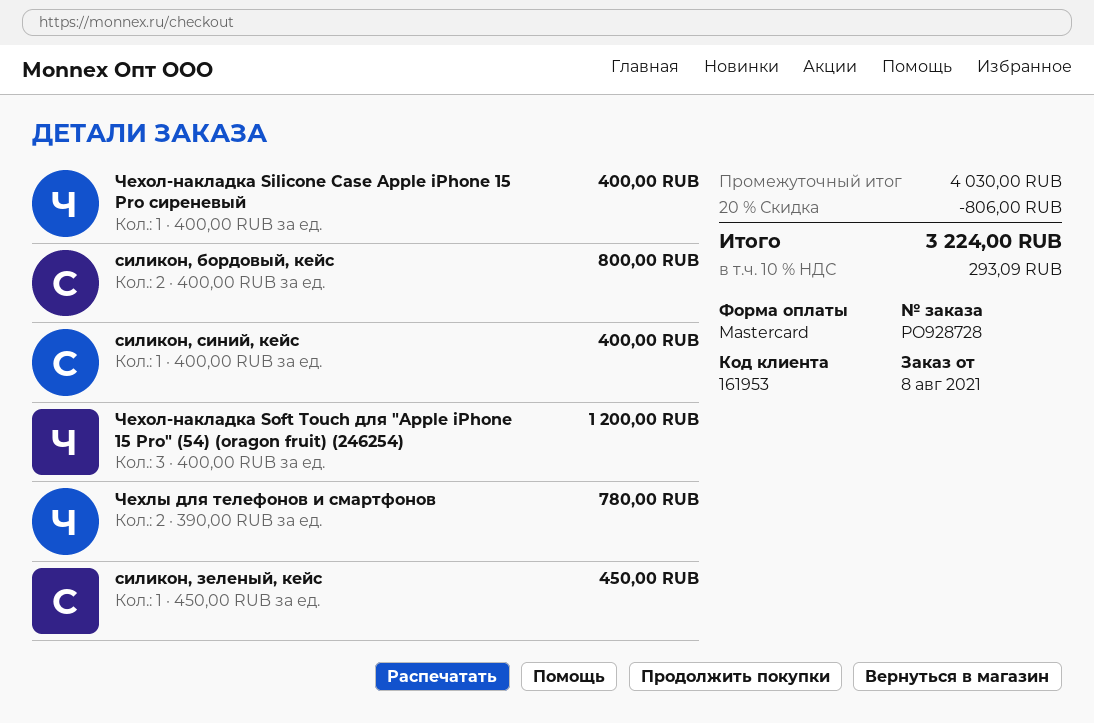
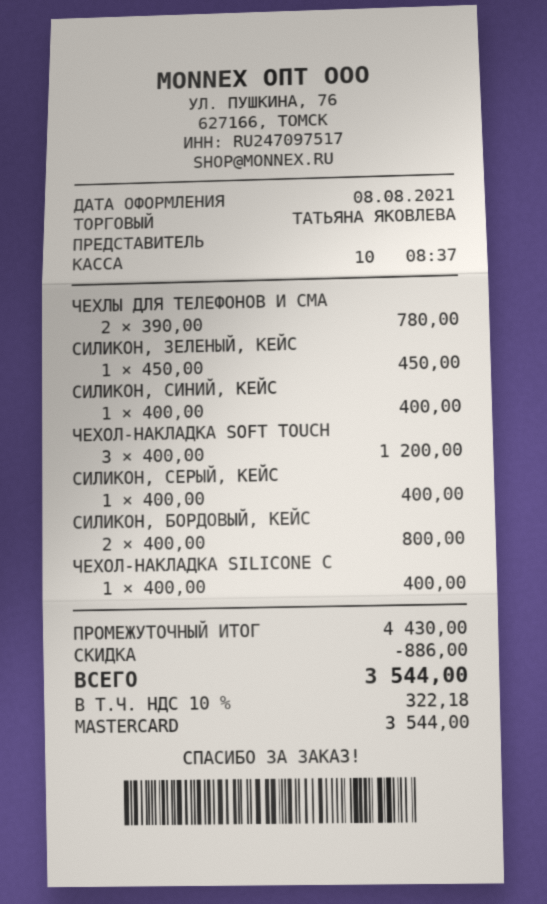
СИЛИКОН, СЕРЫЙ, КЕЙС: none -> 1 x 400.00 = 400.00
subtotal: 4030.00 -> 4430.00
discount: 806.00 -> 886.00
tax: 10% = 293.09 -> 10% = 322.18
total: 3224.00 -> 3544.00

